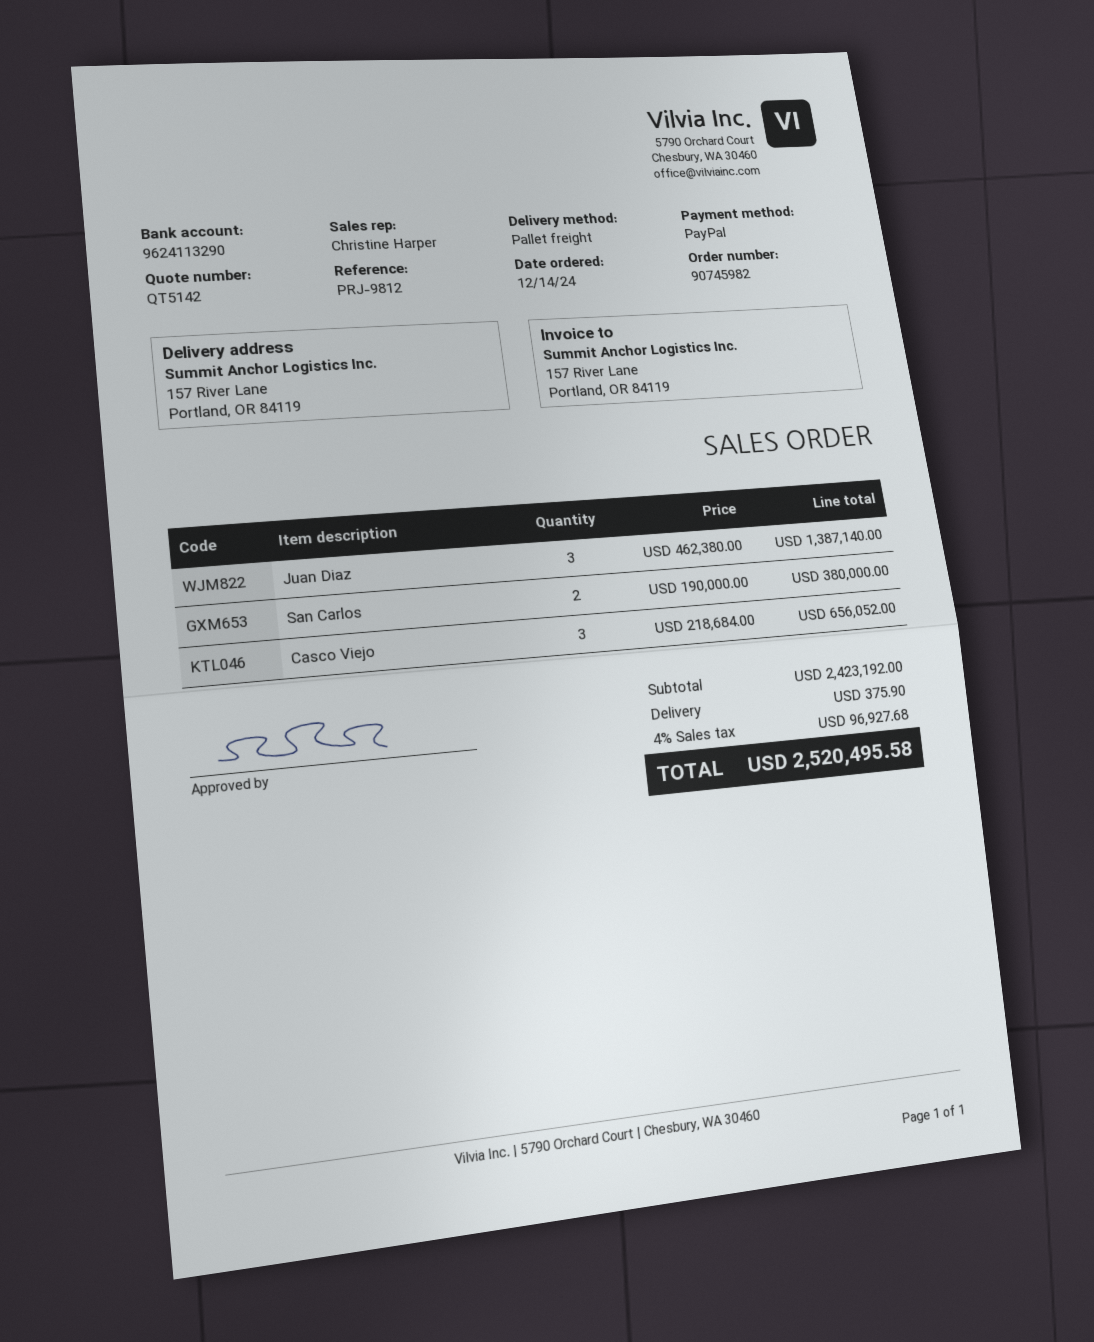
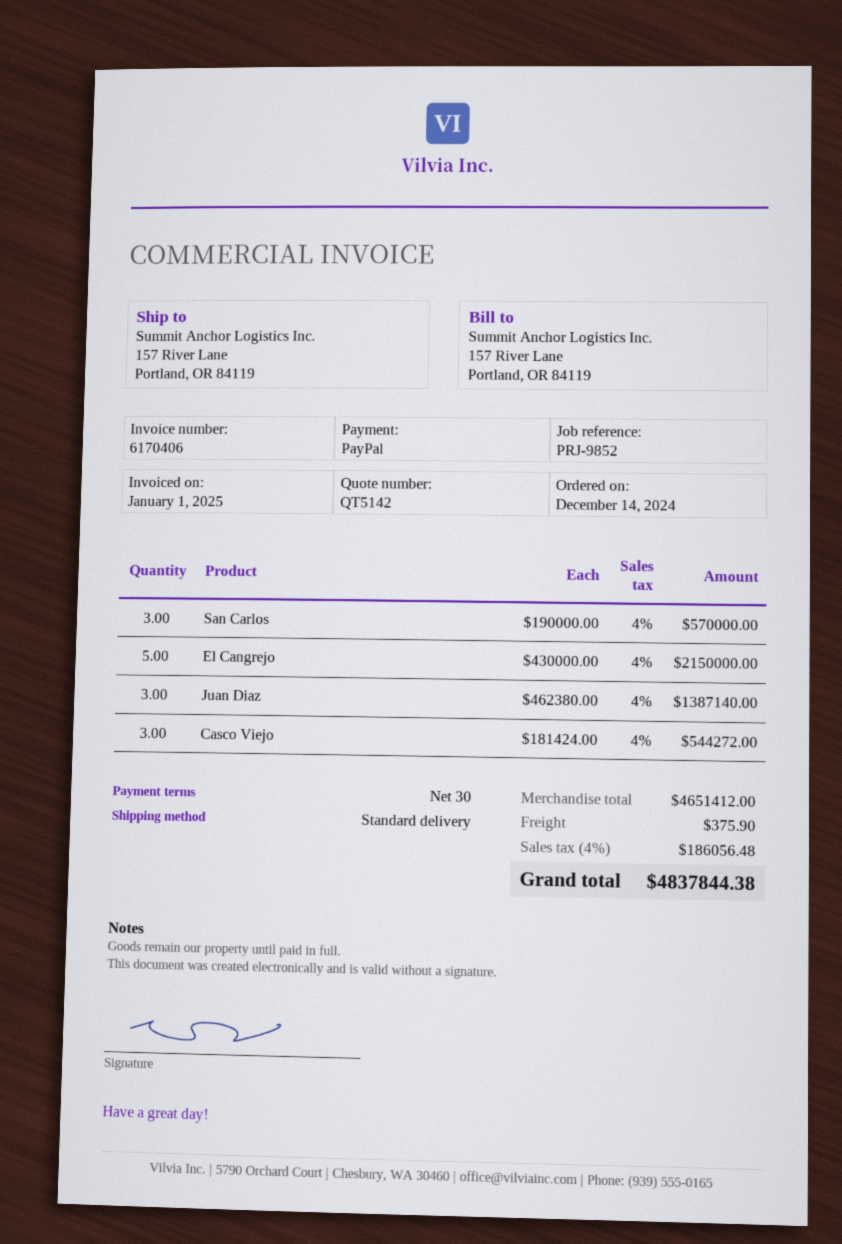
reference: PRJ-9812 -> PRJ-9852
shipping method: pallet freight -> standard
San Carlos: 2 x 190000.00 = 380000.00 -> 3 x 190000.00 = 570000.00
Casco Viejo: 3 x 218684.00 = 656052.00 -> 3 x 181424.00 = 544272.00
El Cangrejo: none -> 5 x 430000.00 = 2150000.00
subtotal: 2423192.00 -> 4651412.00
tax: 4% = 96927.68 -> 4% = 186056.48
total: 2520495.58 -> 4837844.38

